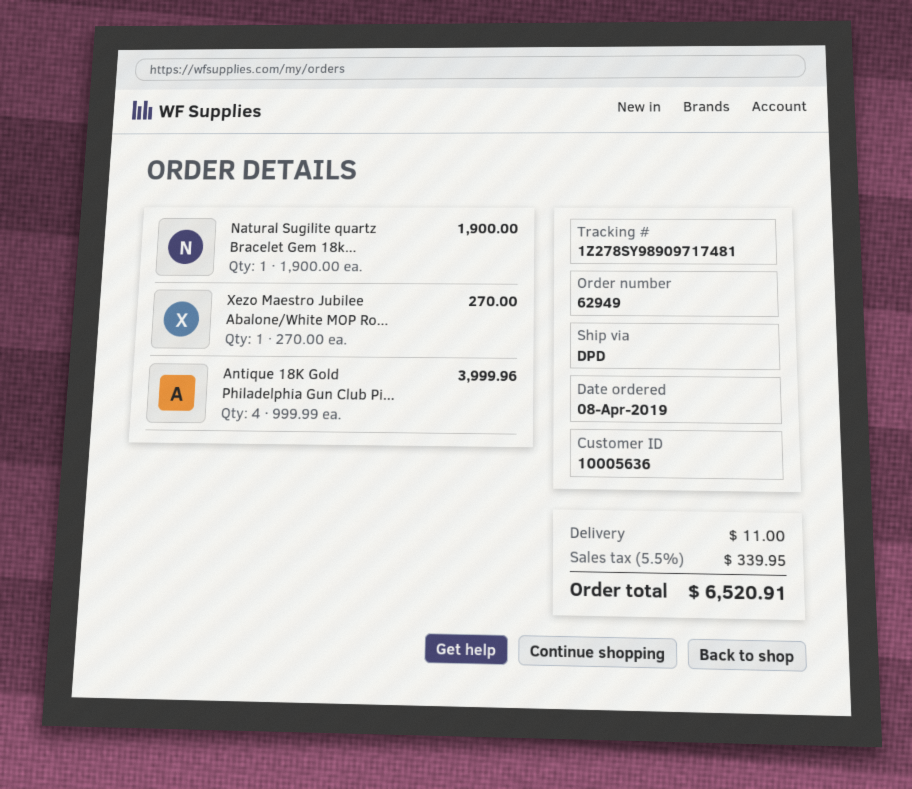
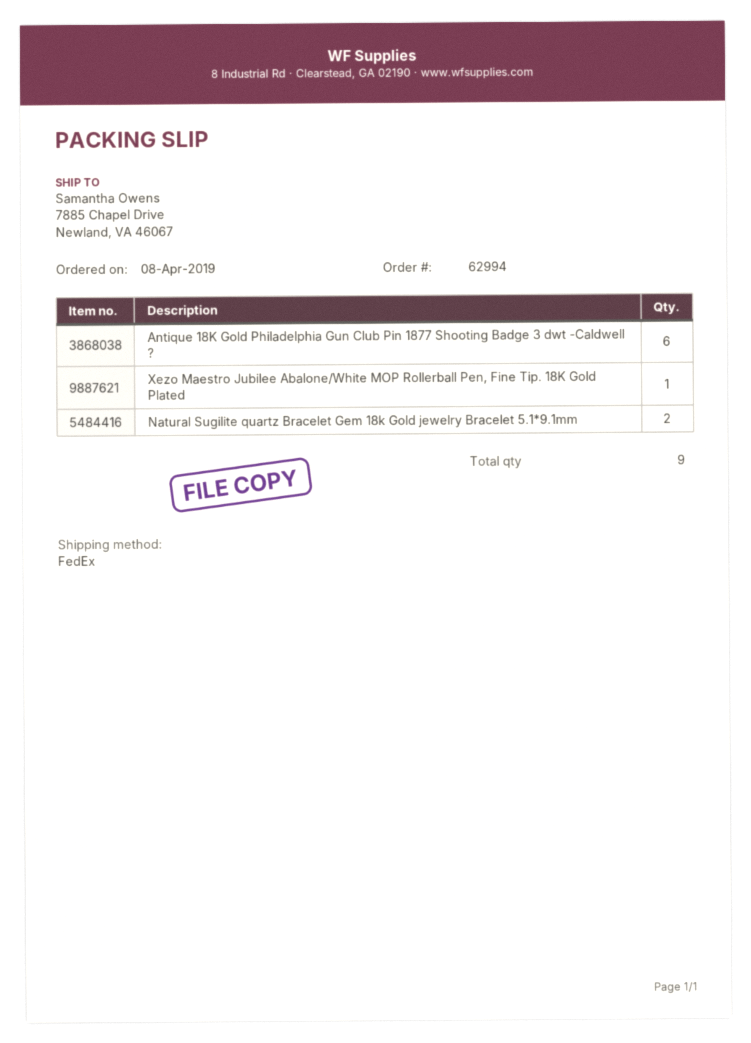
order number: 62949 -> 62994
shipping method: DPD -> FedEx
Natural Sugilite quartz Bracelet Gem 18k...: 1 -> 2
Antique 18K Gold Philadelphia Gun Club Pi...: 4 -> 6

